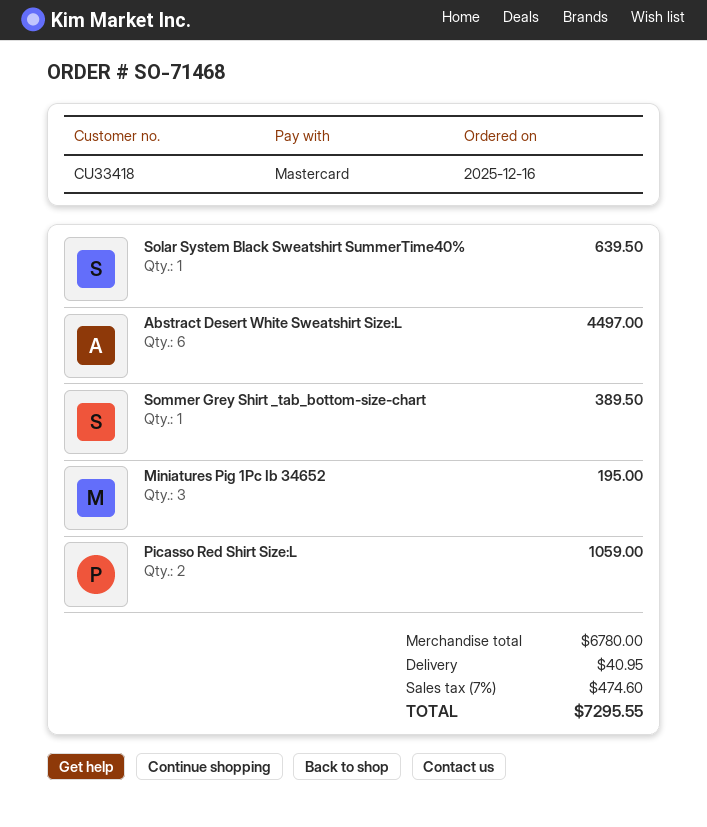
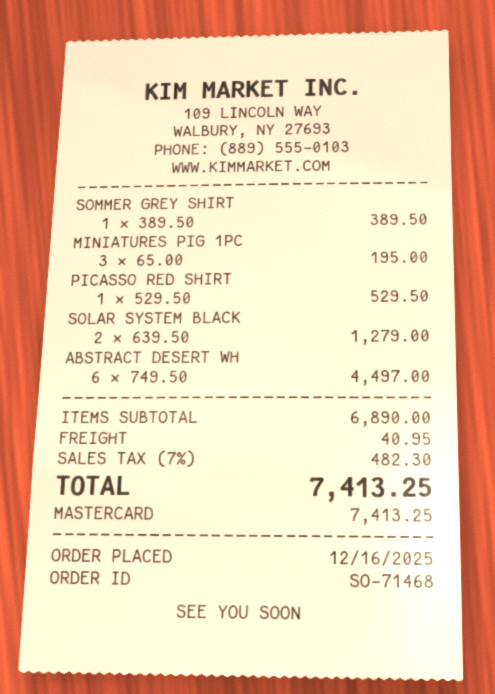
Solar System Black Sweatshirt SummerTime40%: 1 for 639.50 -> 2 for 1279.00
Picasso Red Shirt Size:L: 2 for 1059.00 -> 1 for 529.50
subtotal: 6780.00 -> 6890.00
tax: 7% = 474.60 -> 7% = 482.30
total: 7295.55 -> 7413.25

